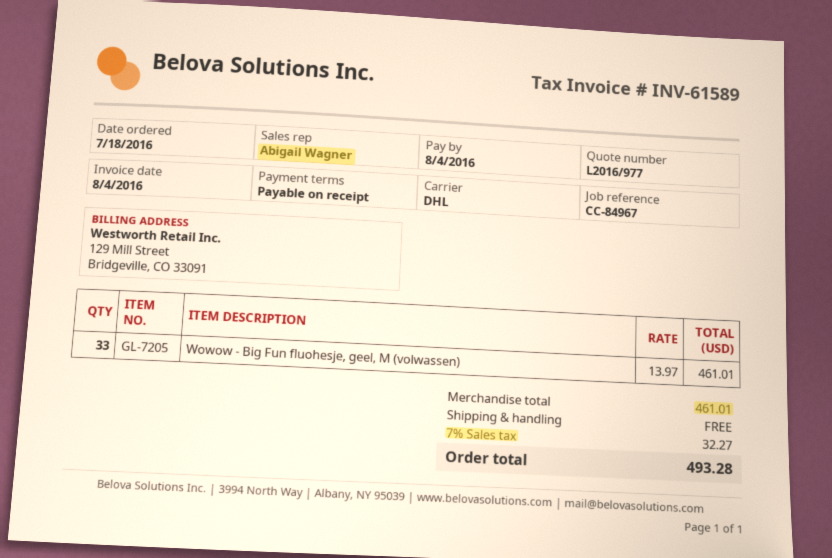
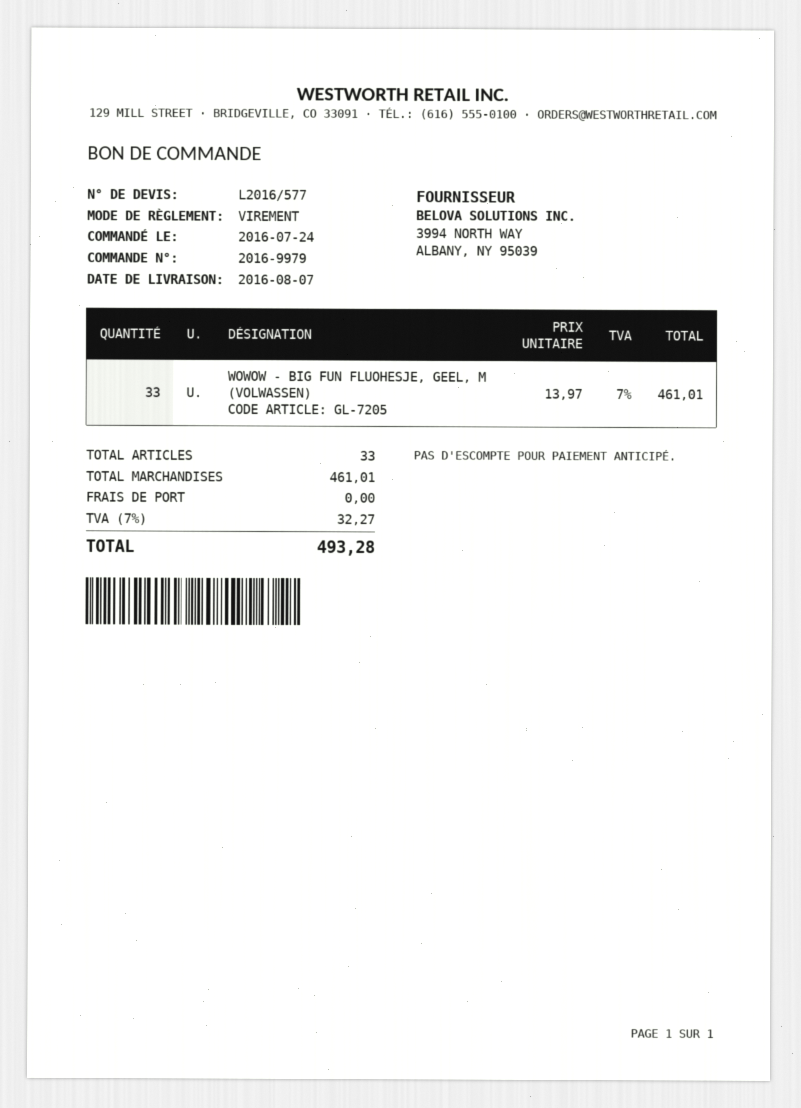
quote number: L2016/977 -> L2016/577
order date: 2016-07-18 -> 2016-07-24

